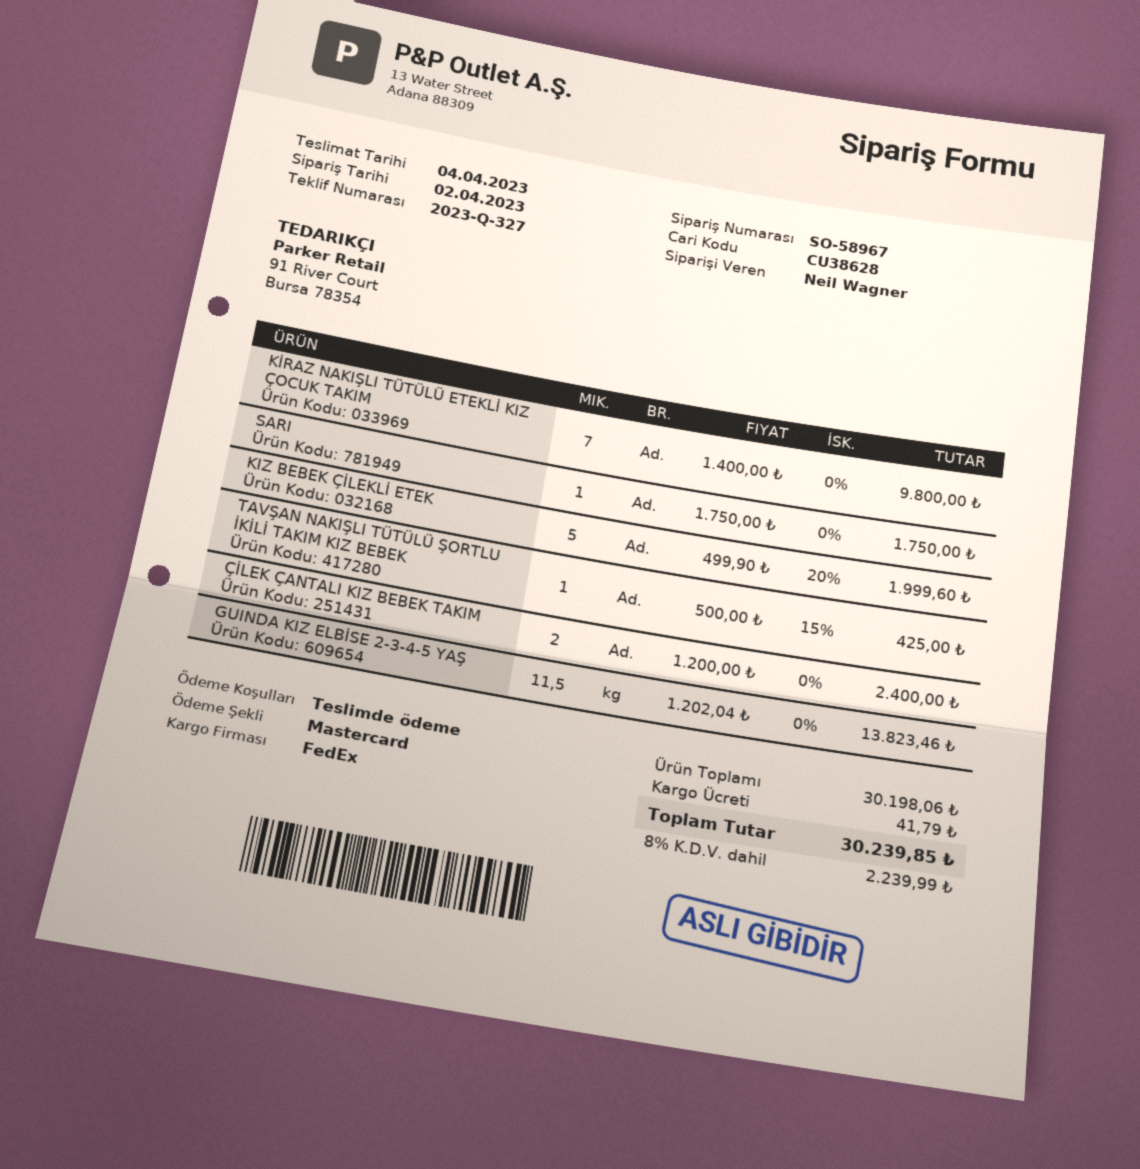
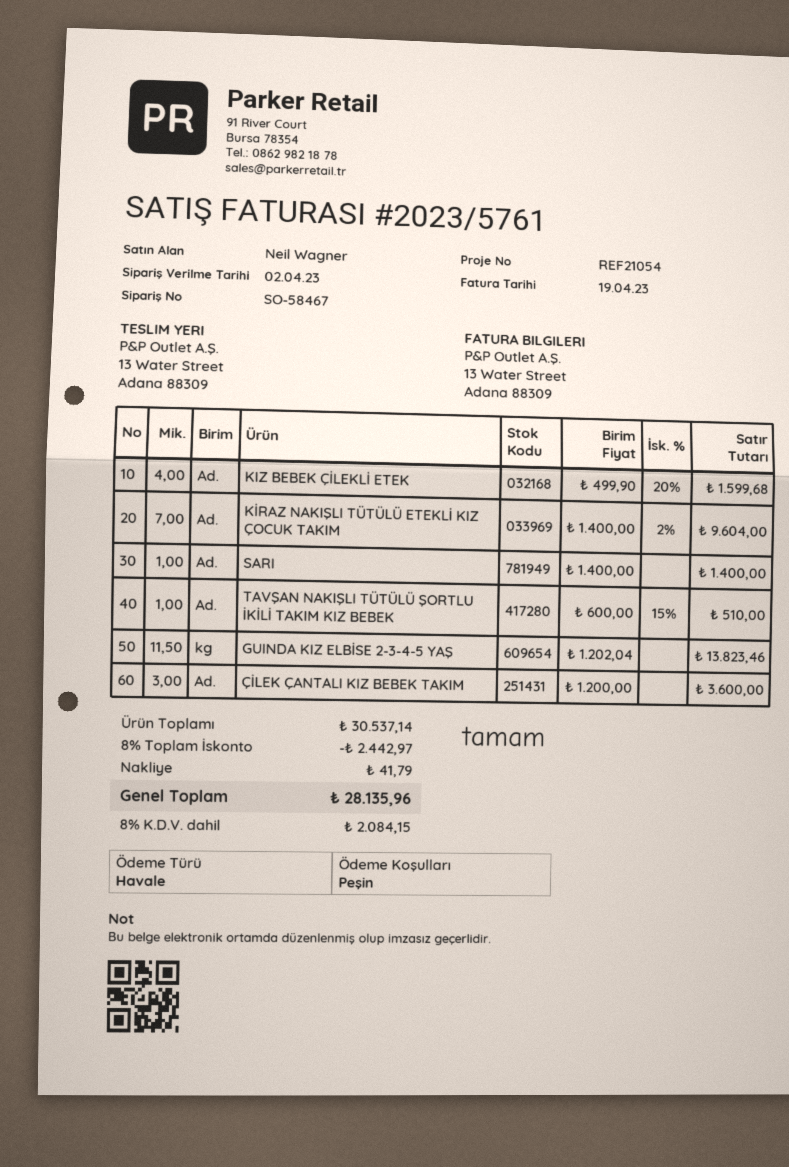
order number: SO-58967 -> SO-58467
payment method: Mastercard -> bank transfer
KİRAZ NAKIŞLI TÜTÜLÜ ETEKLİ KIZ ÇOCUK TAKIM: 7 x 1400.00 = 9800.00 -> 7 x 1400.00 - 2% = 9604.00
SARI: 1 x 1750.00 = 1750.00 -> 1 x 1400.00 = 1400.00
KIZ BEBEK ÇİLEKLİ ETEK: 5 x 499.90 - 20% = 1999.60 -> 4 x 499.90 - 20% = 1599.68
TAVŞAN NAKIŞLI TÜTÜLÜ ŞORTLU İKİLİ TAKIM KIZ BEBEK: 1 x 500.00 - 15% = 425.00 -> 1 x 600.00 - 15% = 510.00
ÇİLEK ÇANTALI KIZ BEBEK TAKIM: 2 x 1200.00 = 2400.00 -> 3 x 1200.00 = 3600.00
subtotal: 30198.06 -> 30537.14
discount: none -> 8% = 2442.97
tax: 8% = 2239.99 -> 8% = 2084.15
total: 30239.85 -> 28135.96

